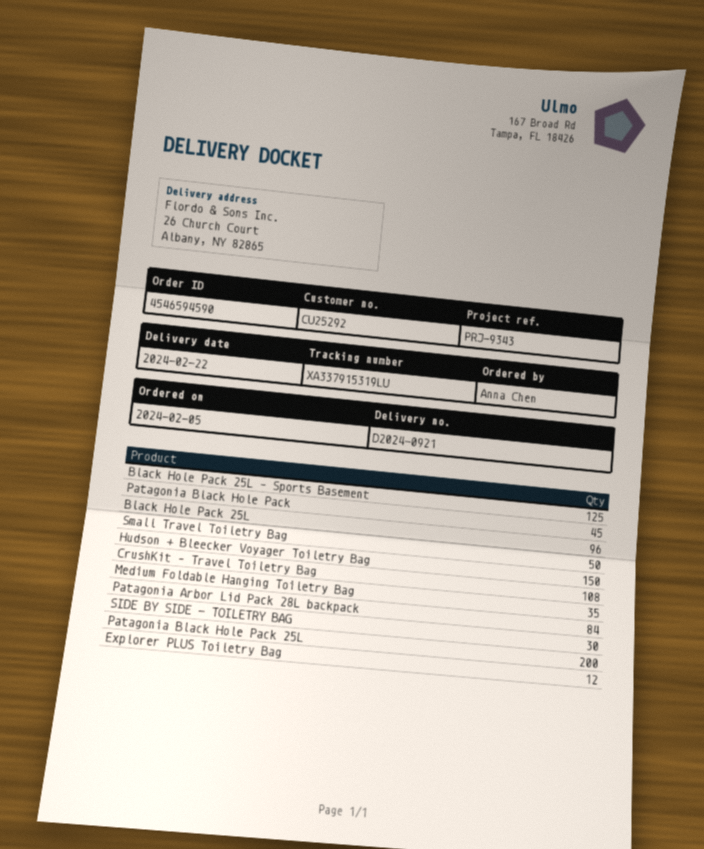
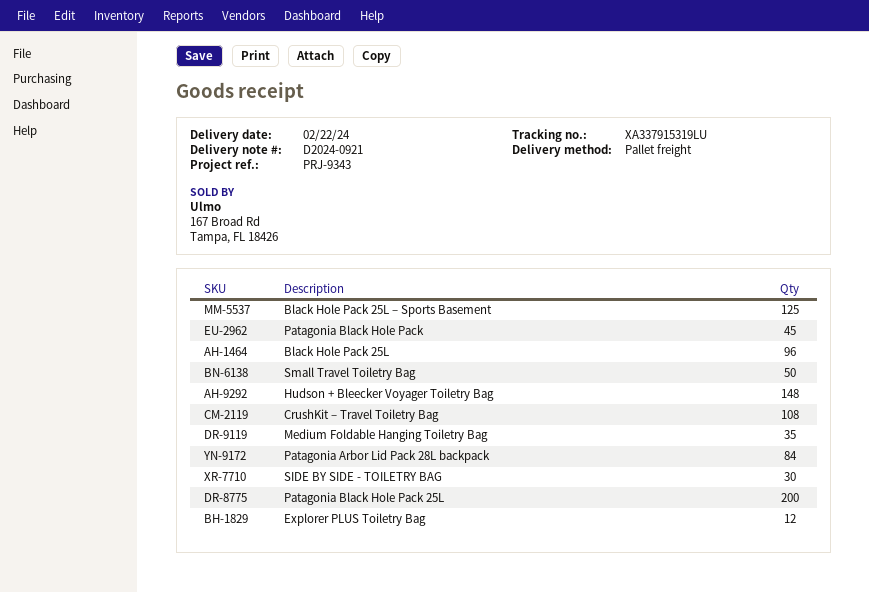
Hudson + Bleecker Voyager Toiletry Bag: 150 -> 148

